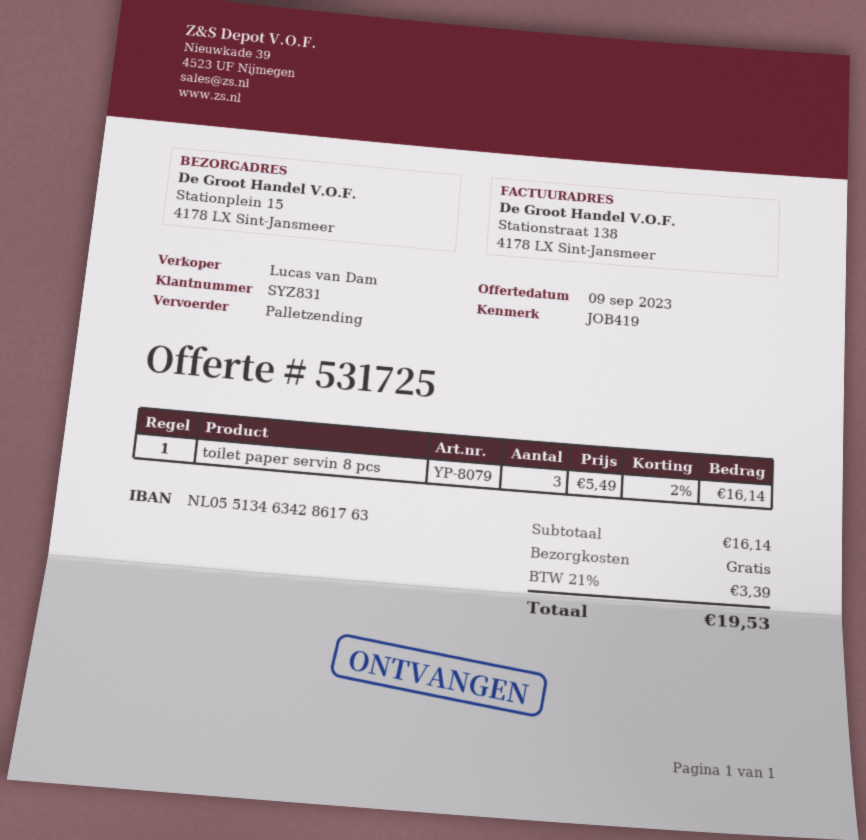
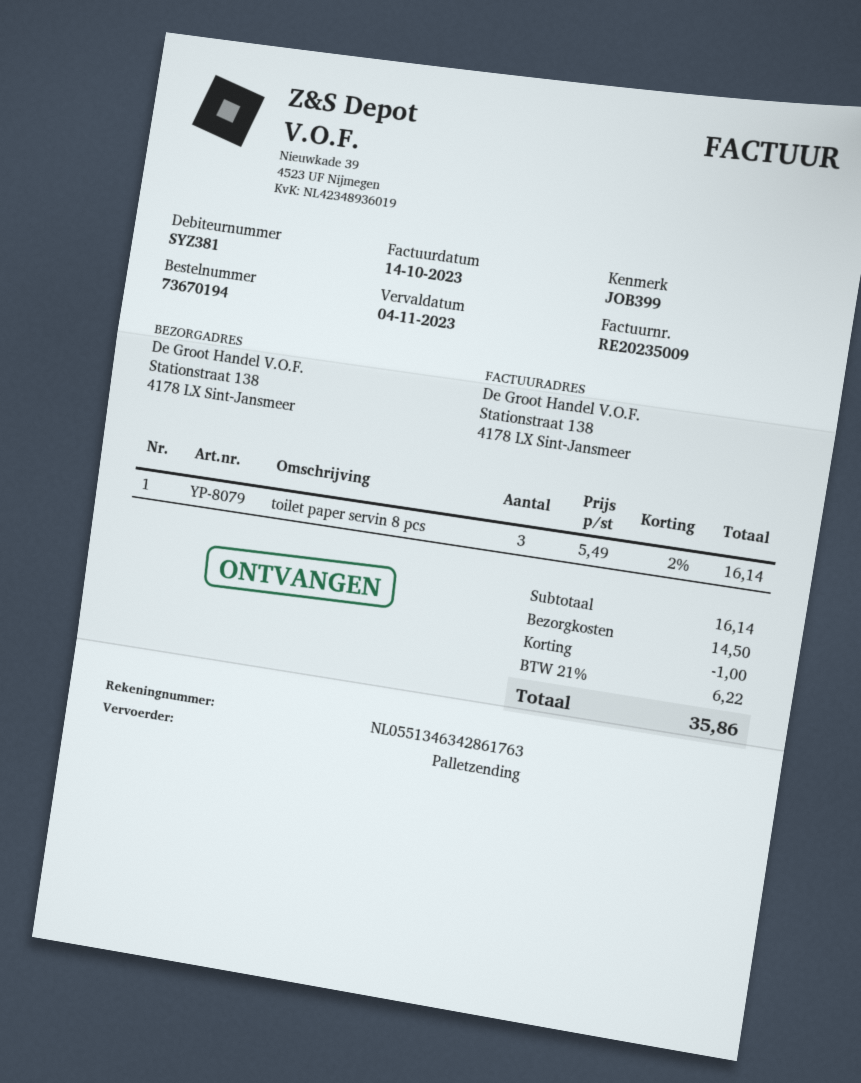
customer number: SYZ831 -> SYZ381
reference: JOB419 -> JOB399
ship to: Stationplein 15, 4178 LX Sint-Jansmeer -> Stationstraat 138, 4178 LX Sint-Jansmeer
discount: none -> 1.00
shipping: 0.00 -> 14.50
tax: 21% = 3.39 -> 21% = 6.22
total: 19.53 -> 35.86

